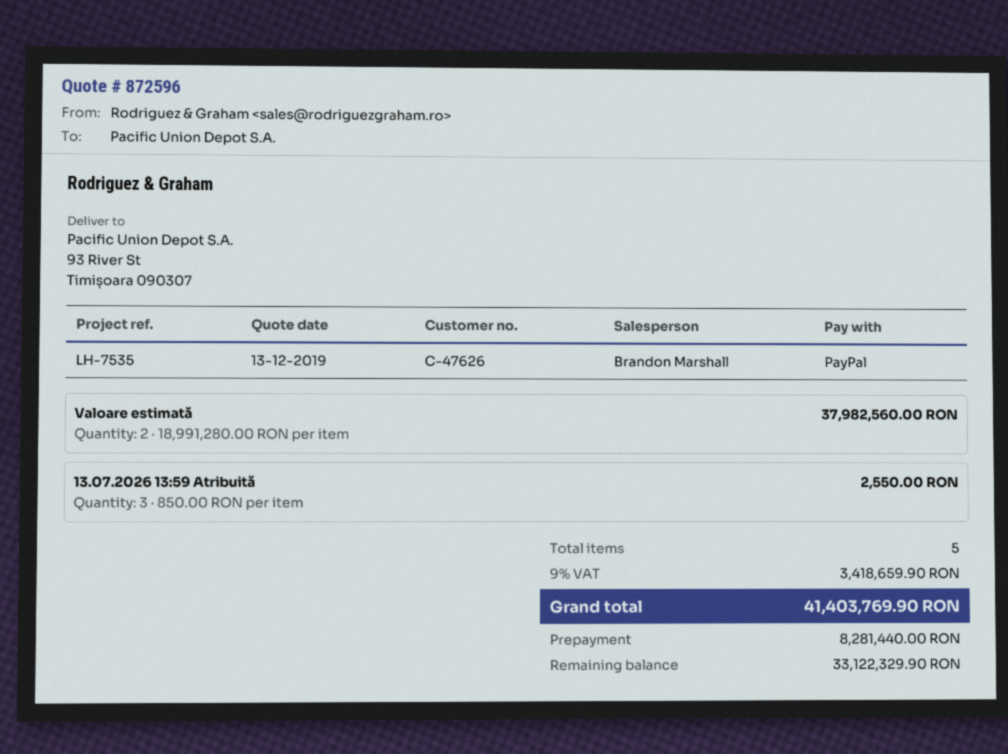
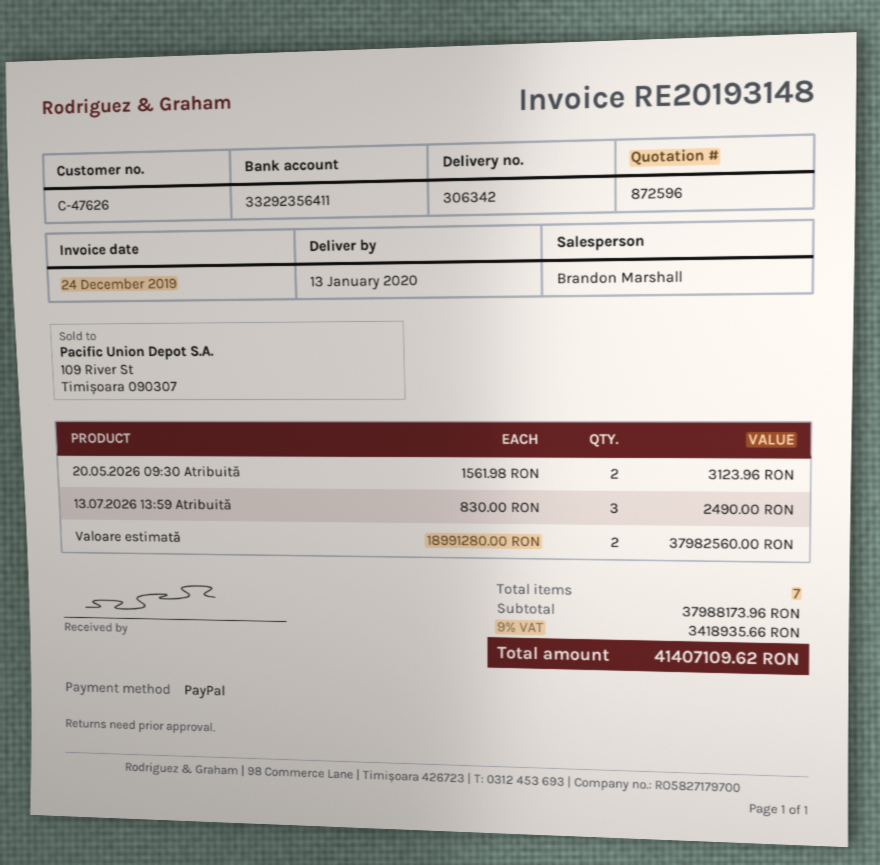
13.07.2026 13:59 Atribuită: 3 x 850.00 = 2550.00 -> 3 x 830.00 = 2490.00
20.05.2026 09:30 Atribuită: none -> 2 x 1561.98 = 3123.96
total quantity: 5 -> 7
tax: 9% = 3418659.90 -> 9% = 3418935.66
total: 41403769.90 -> 41407109.62

